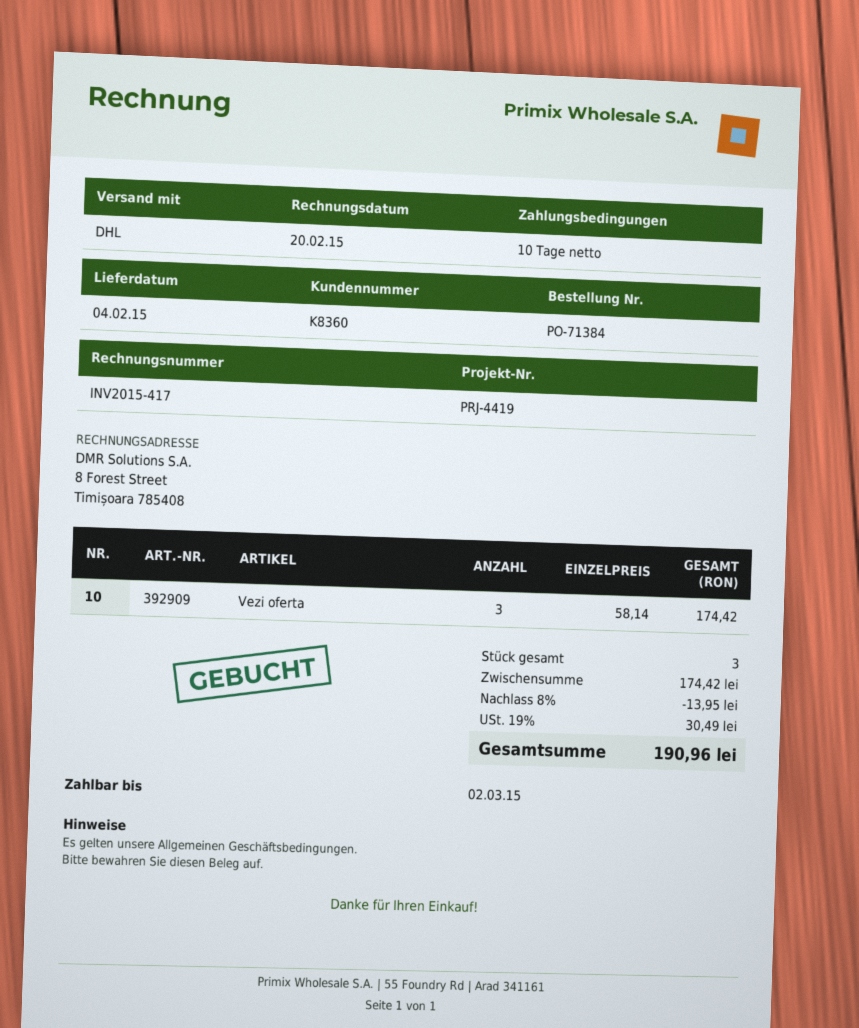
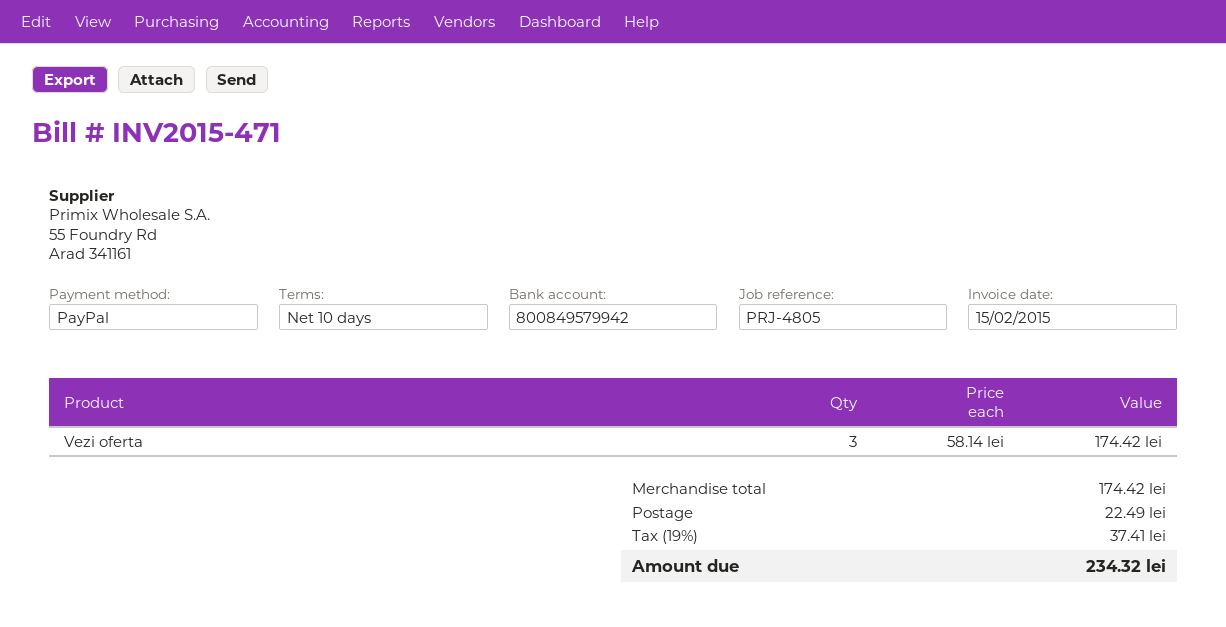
invoice number: INV2015-417 -> INV2015-471
invoice date: 2015-02-20 -> 2015-02-15
reference: PRJ-4419 -> PRJ-4805
discount: 8% = 13.95 -> none
shipping: none -> 22.49
tax: 19% = 30.49 -> 19% = 37.41
total: 190.96 -> 234.32

